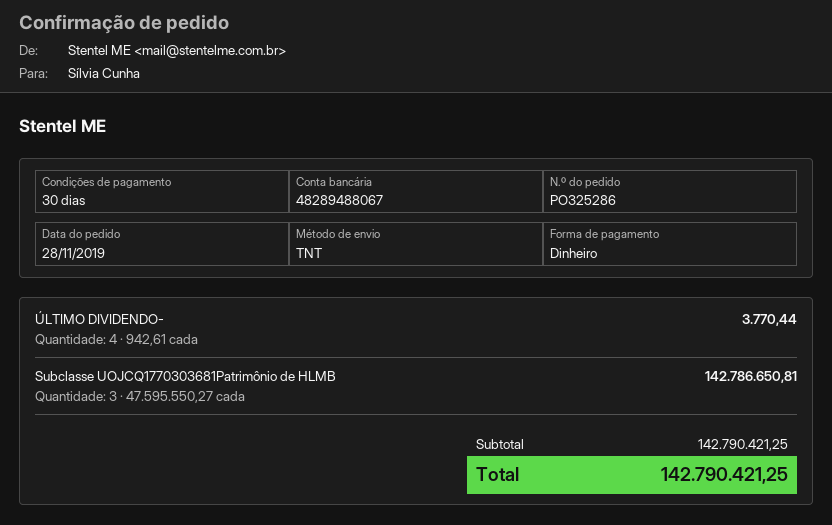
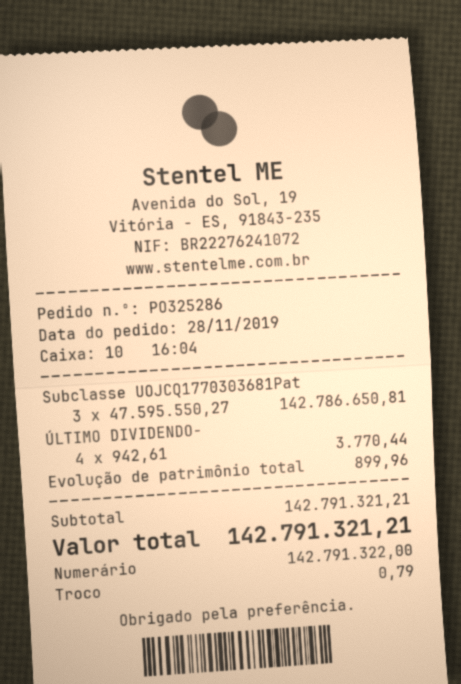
Evolução de patrimônio total: none -> 1 x 899.96 = 899.96
subtotal: 142790421.25 -> 142791321.21
total: 142790421.25 -> 142791321.21

